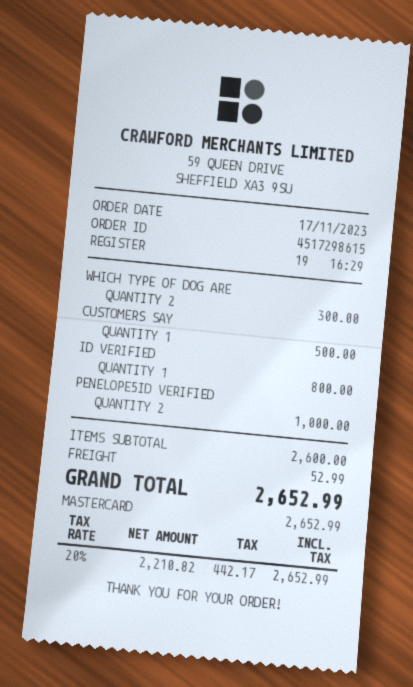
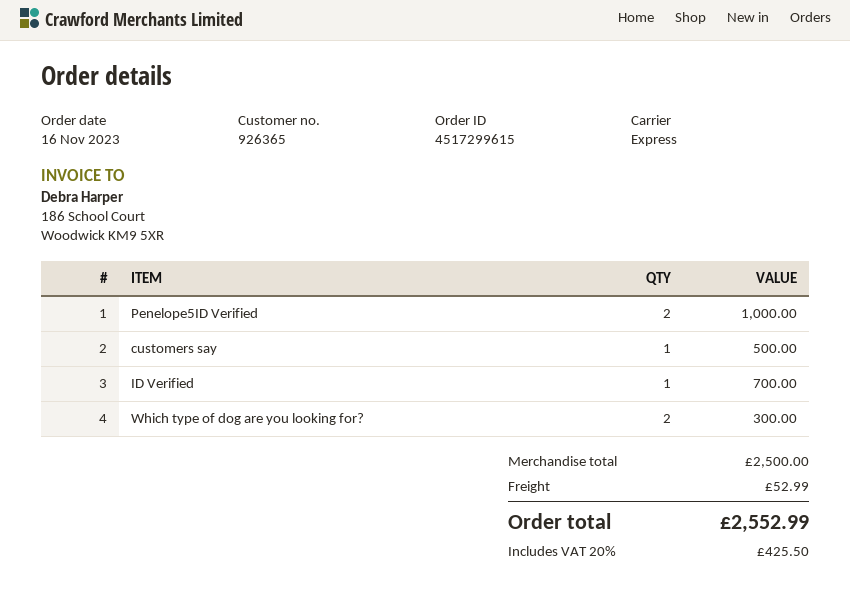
order number: 4517298615 -> 4517299615
order date: 2023-11-17 -> 2023-11-16
ID VERIFIED: 1 for 800.00 -> 1 for 700.00
subtotal: 2600.00 -> 2500.00
tax: 20% = 442.17 -> 20% = 425.50
total: 2652.99 -> 2552.99

